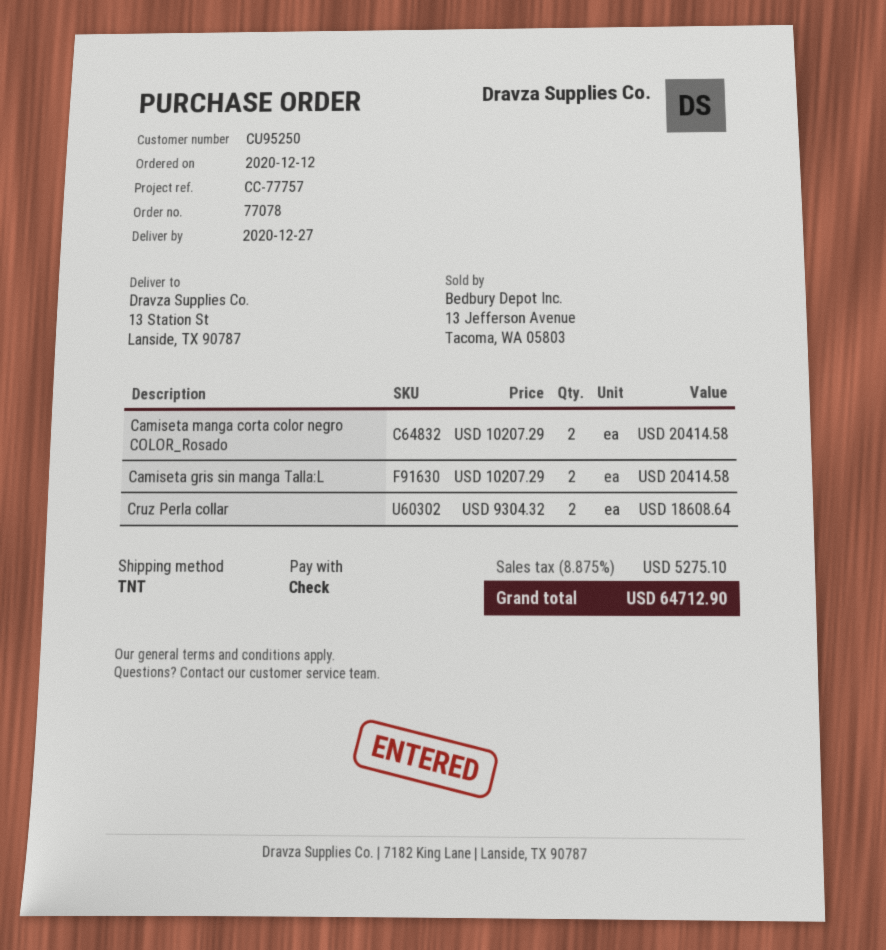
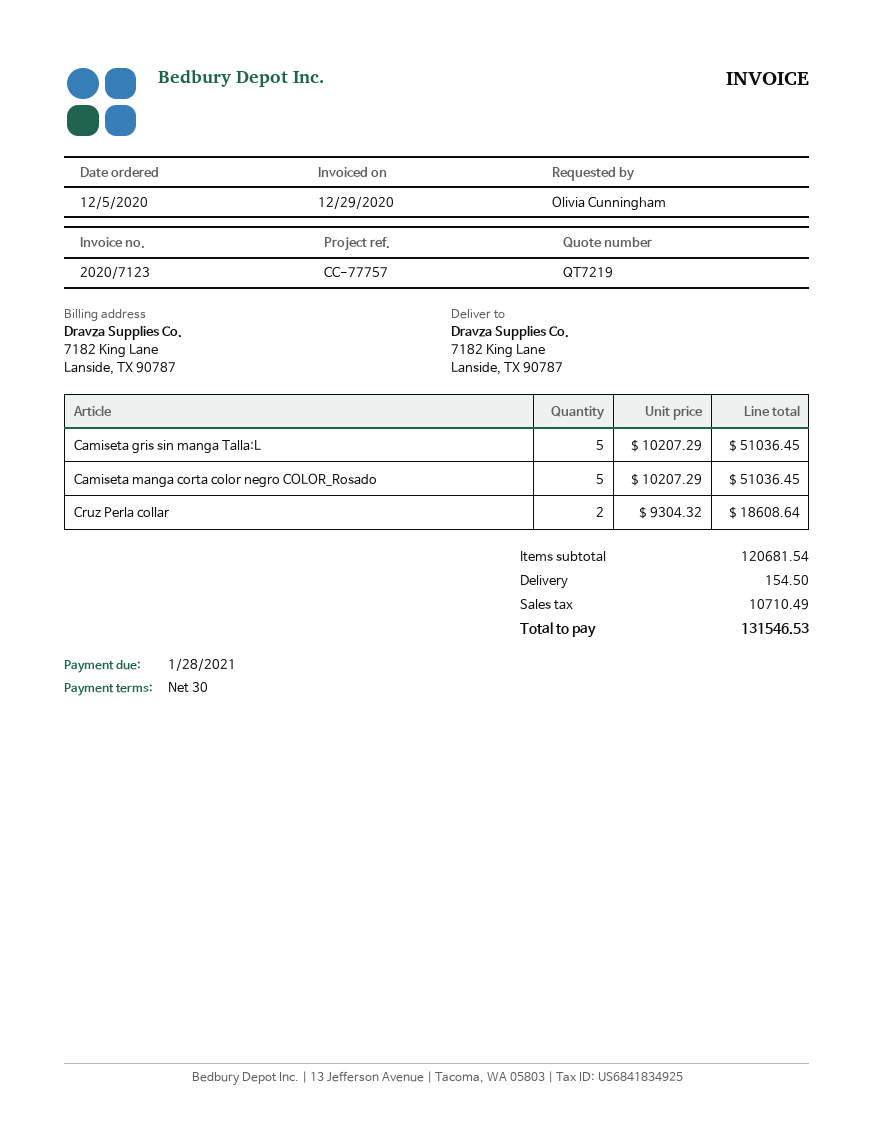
order date: 2020-12-12 -> 2020-12-05
ship to: 13 Station St, Lanside, TX 90787 -> 7182 King Lane, Lanside, TX 90787
Camiseta manga corta color negro COLOR_Rosado: 2 x 10207.29 = 20414.58 -> 5 x 10207.29 = 51036.45
Camiseta gris sin manga Talla:L: 2 x 10207.29 = 20414.58 -> 5 x 10207.29 = 51036.45
shipping: none -> 154.50
tax: 5275.10 -> 10710.49
total: 64712.90 -> 131546.53

